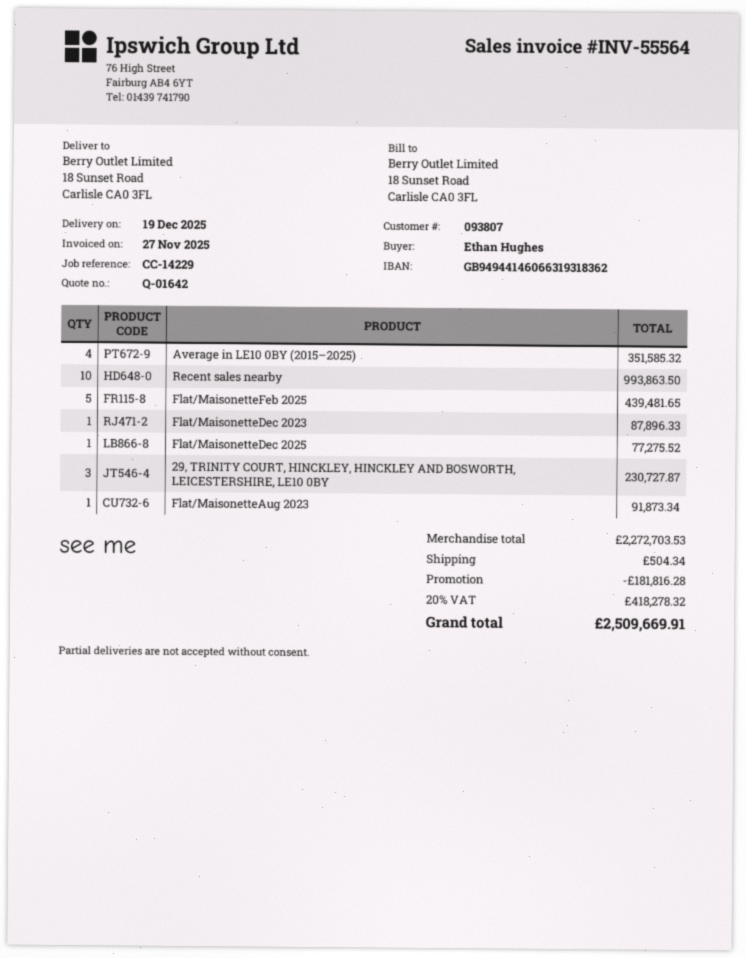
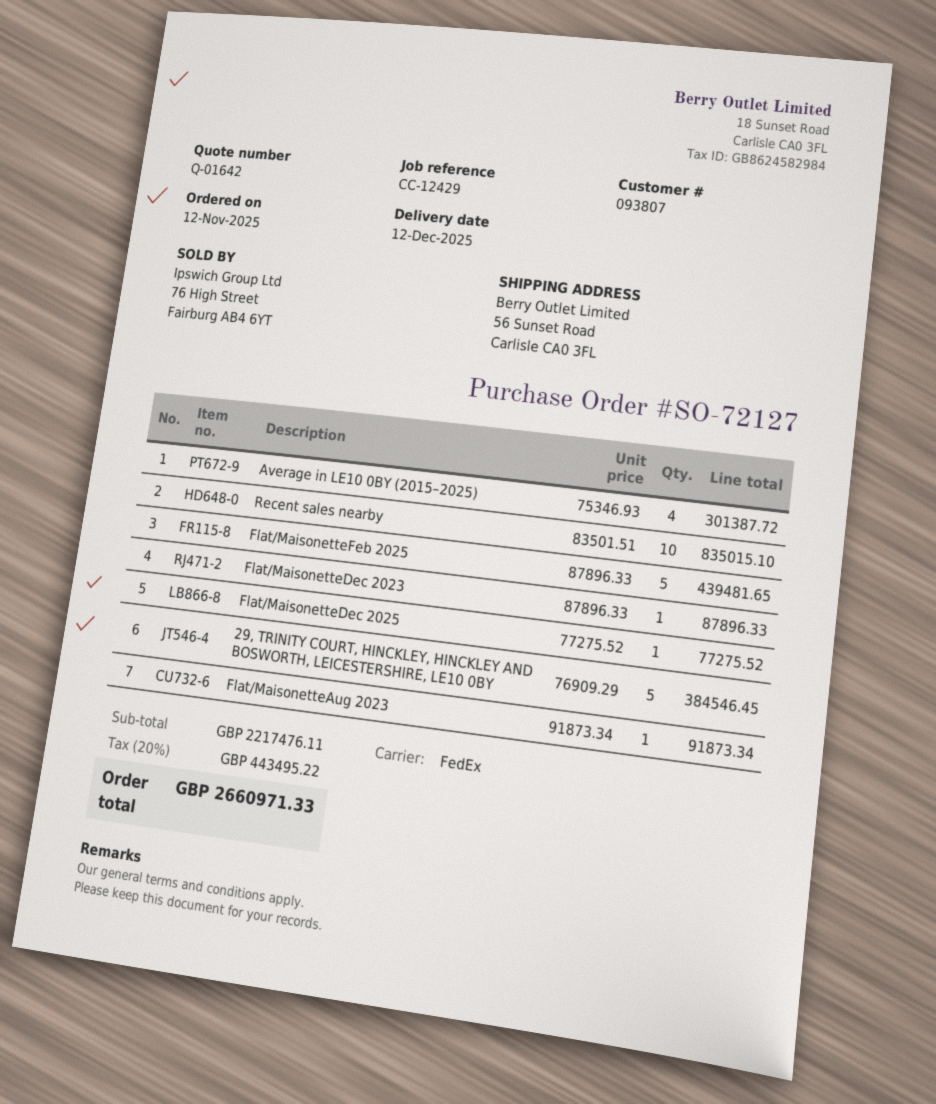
delivery date: 2025-12-19 -> 2025-12-12
reference: CC-14229 -> CC-12429
ship to: 18 Sunset Road, Carlisle CA0 3FL -> 56 Sunset Road, Carlisle CA0 3FL
Average in LE10 0BY (2015–2025): 4 for 351585.32 -> 4 for 301387.72
Recent sales nearby: 10 for 993863.50 -> 10 for 835015.10
29, TRINITY COURT, HINCKLEY, HINCKLEY AND BOSWORTH, LEICESTERSHIRE, LE10 0BY: 3 for 230727.87 -> 5 for 384546.45
subtotal: 2272703.53 -> 2217476.11
discount: 181816.28 -> none
shipping: 504.34 -> none
tax: 20% = 418278.32 -> 20% = 443495.22
total: 2509669.91 -> 2660971.33

